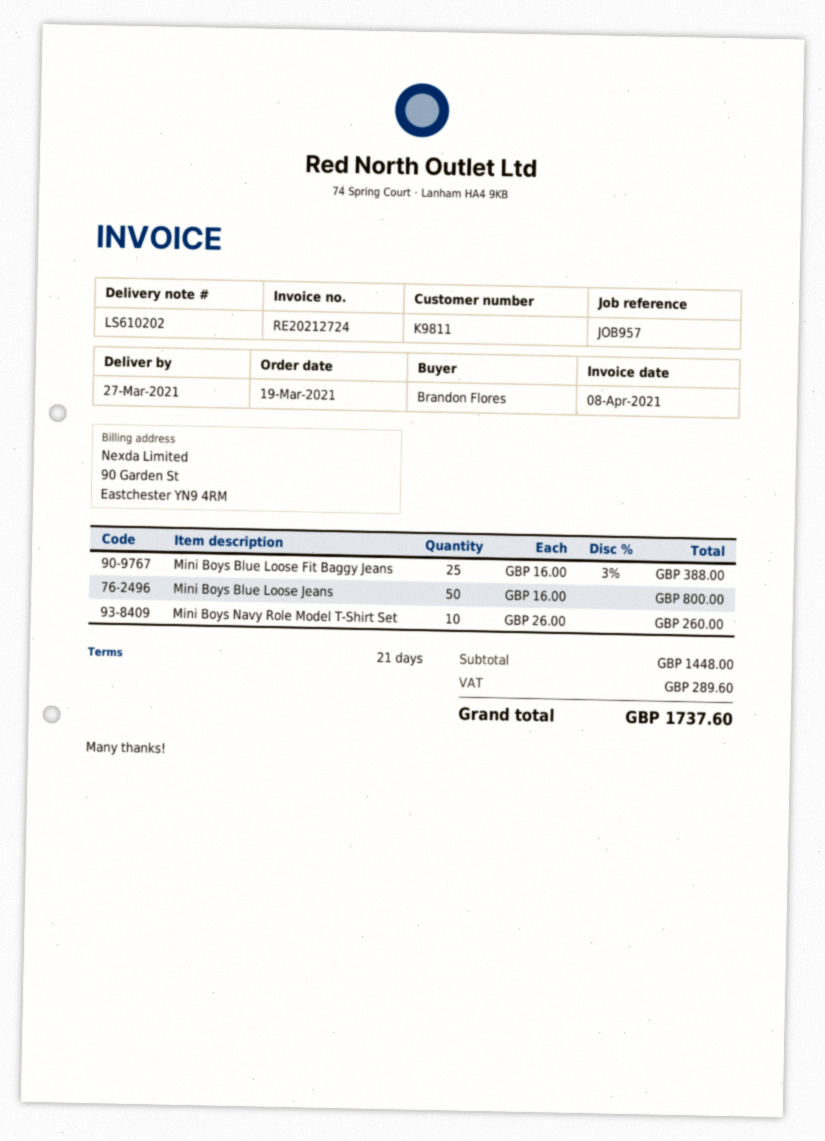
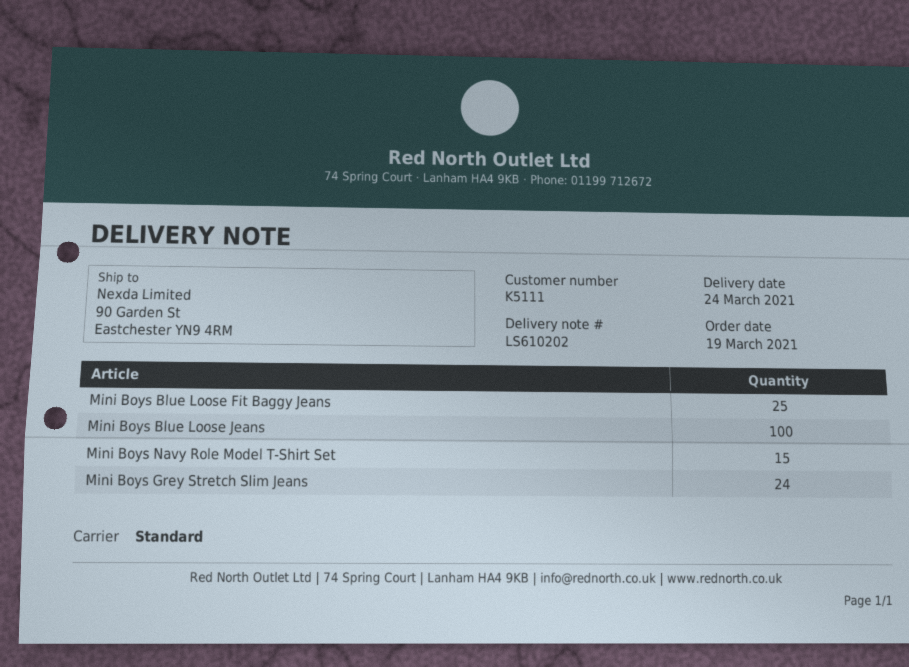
delivery date: 2021-03-27 -> 2021-03-24
customer number: K9811 -> K5111
Mini Boys Blue Loose Jeans: 50 -> 100
Mini Boys Navy Role Model T-Shirt Set: 10 -> 15
Mini Boys Grey Stretch Slim Jeans: none -> 24

